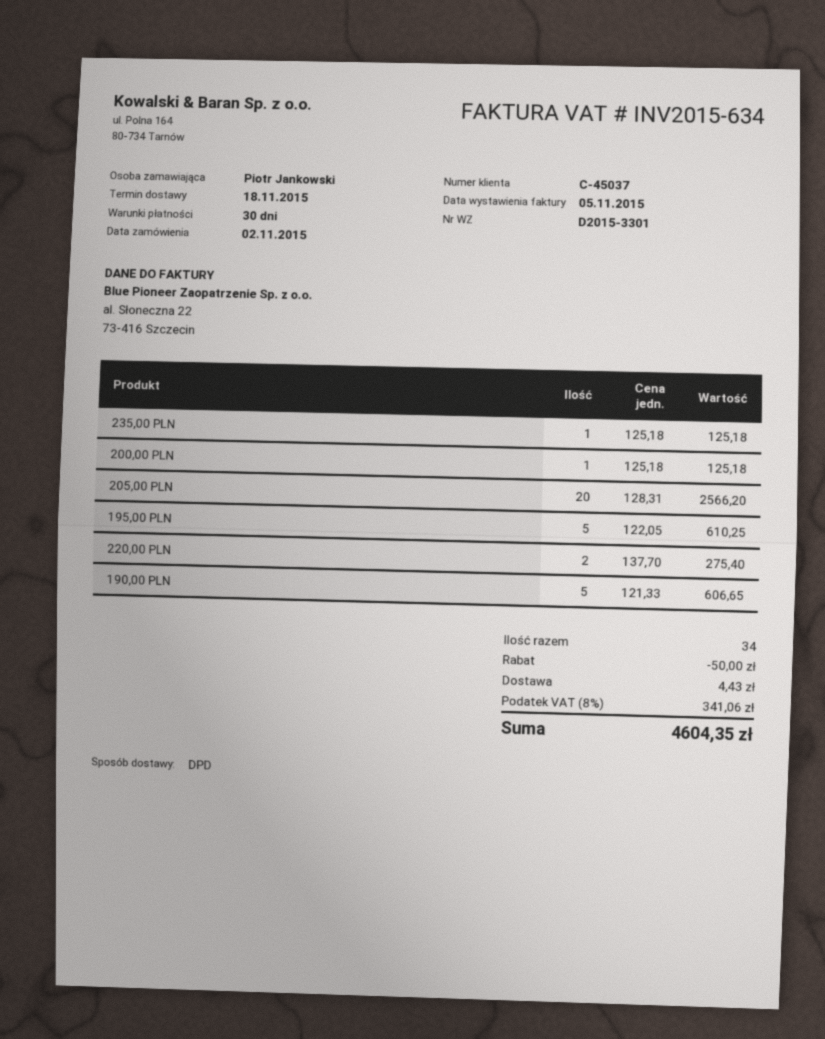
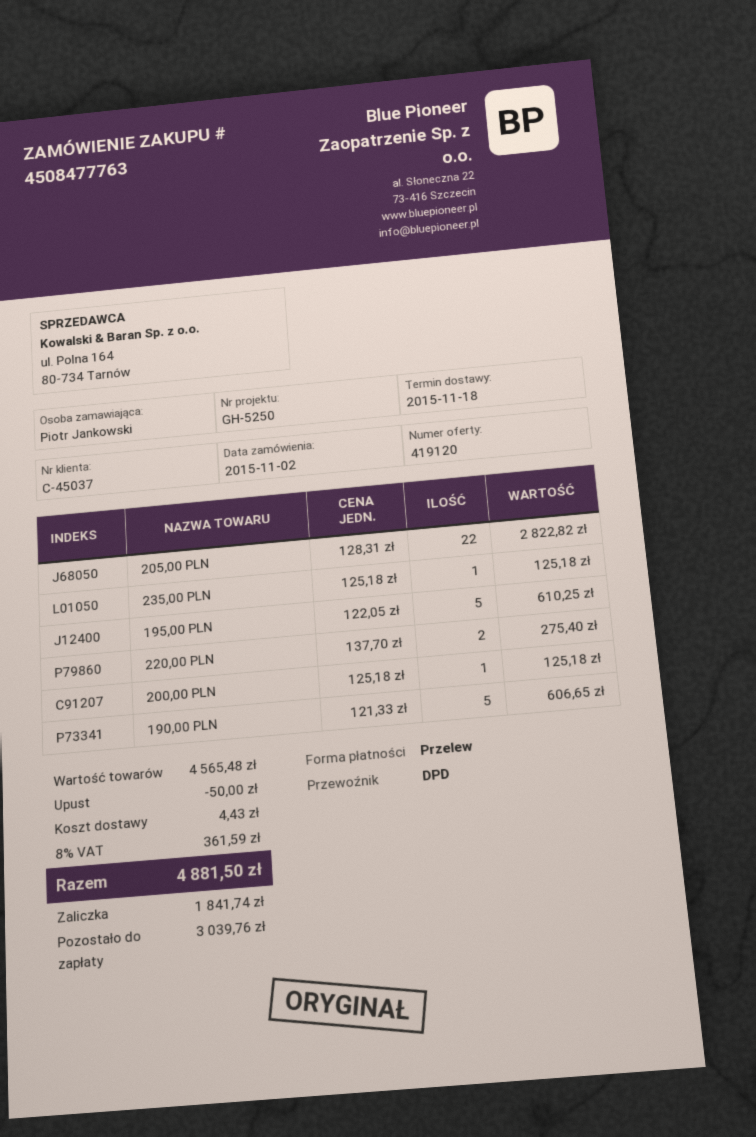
205,00 PLN: 20 x 128.31 = 2566.20 -> 22 x 128.31 = 2822.82
tax: 8% = 341.06 -> 8% = 361.59
total: 4604.35 -> 4881.50

